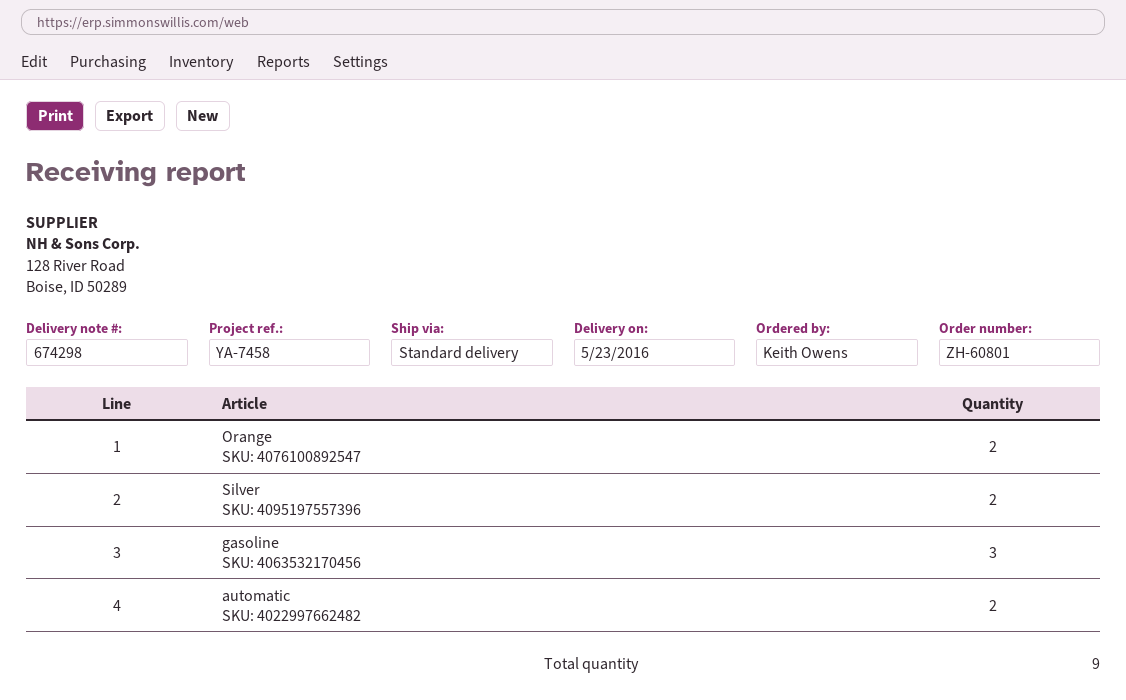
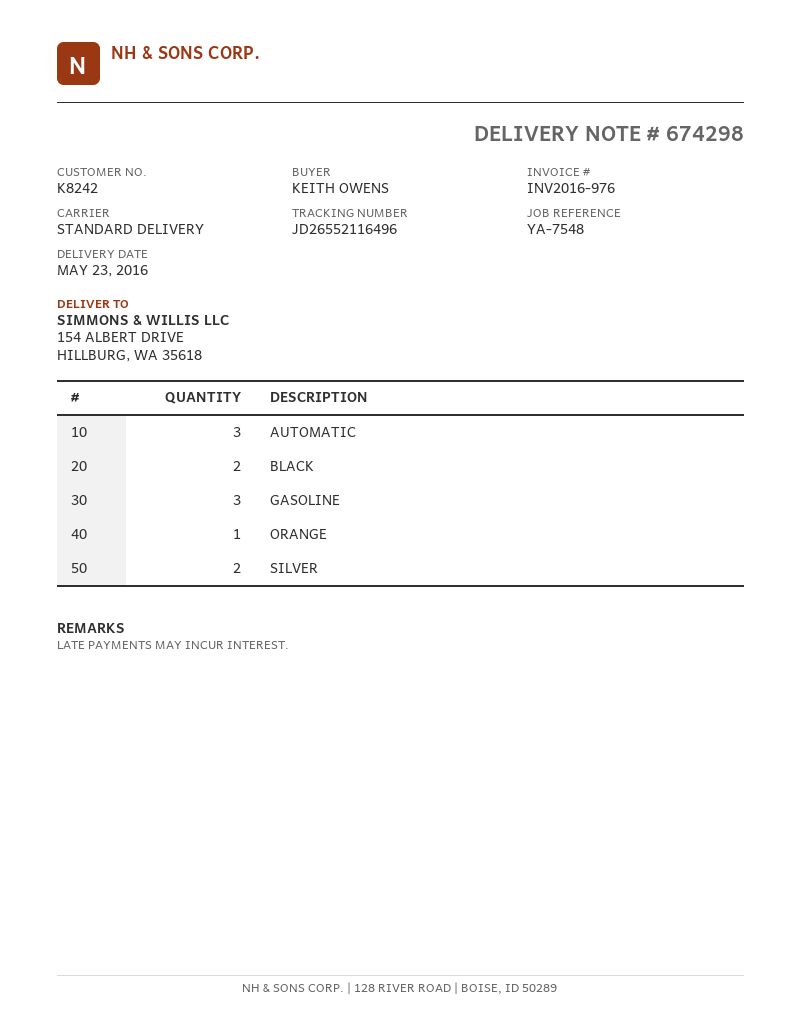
reference: YA-7458 -> YA-7548
Orange: 2 -> 1
automatic: 2 -> 3
BLACK: none -> 2

